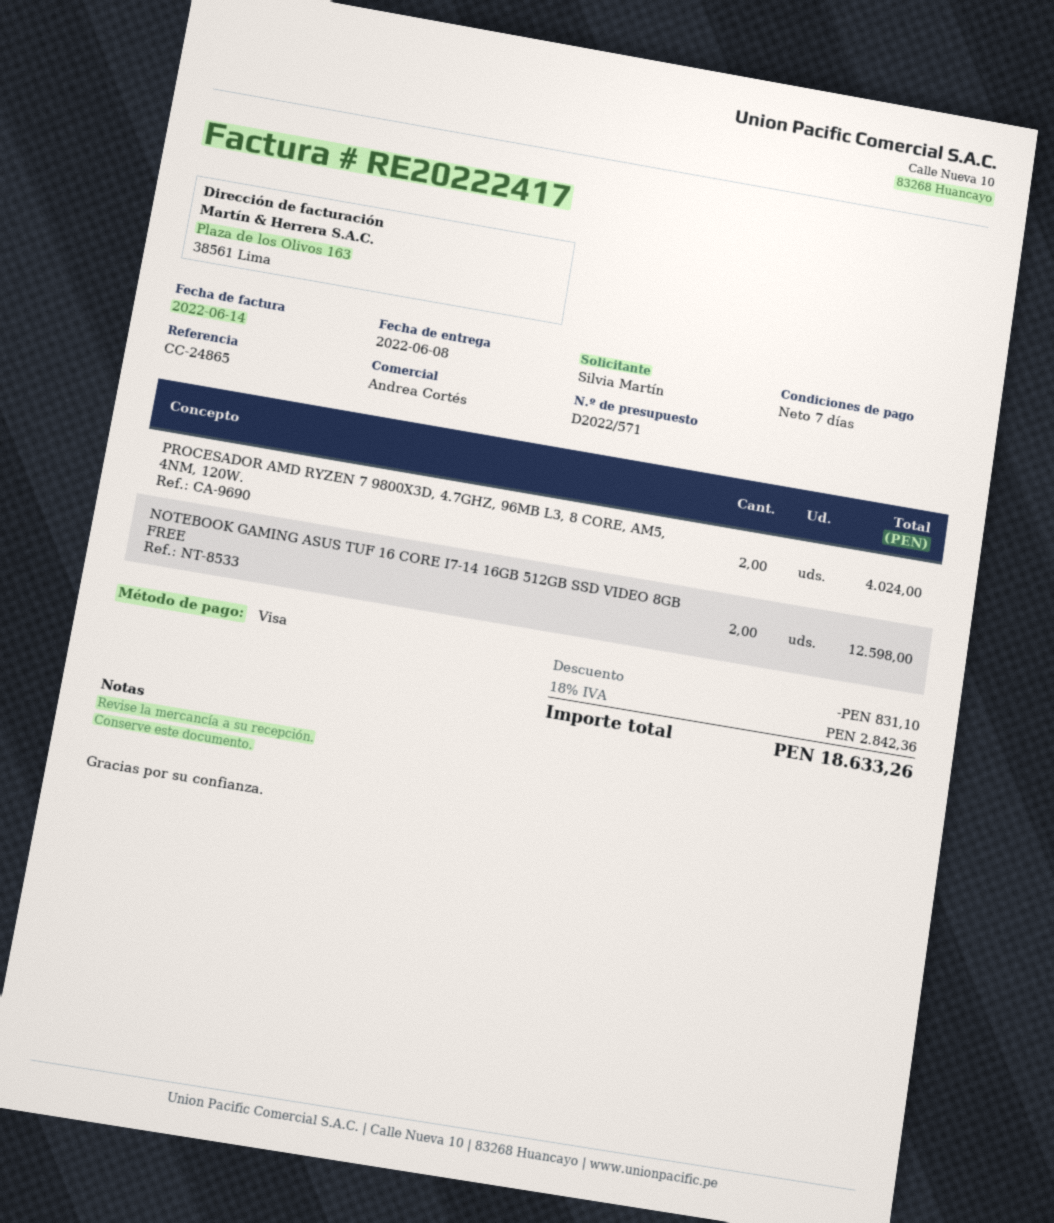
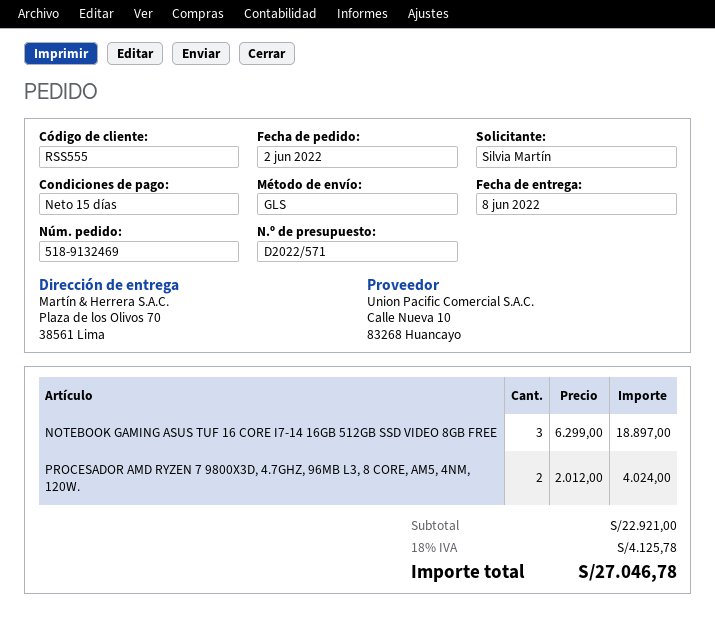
payment terms: 7 days -> 15 days
NOTEBOOK GAMING ASUS TUF 16 CORE I7-14 16GB 512GB SSD VIDEO 8GB FREE: 2 for 12598.00 -> 3 for 18897.00
discount: 831.10 -> none
tax: 18% = 2842.36 -> 18% = 4125.78
total: 18633.26 -> 27046.78

